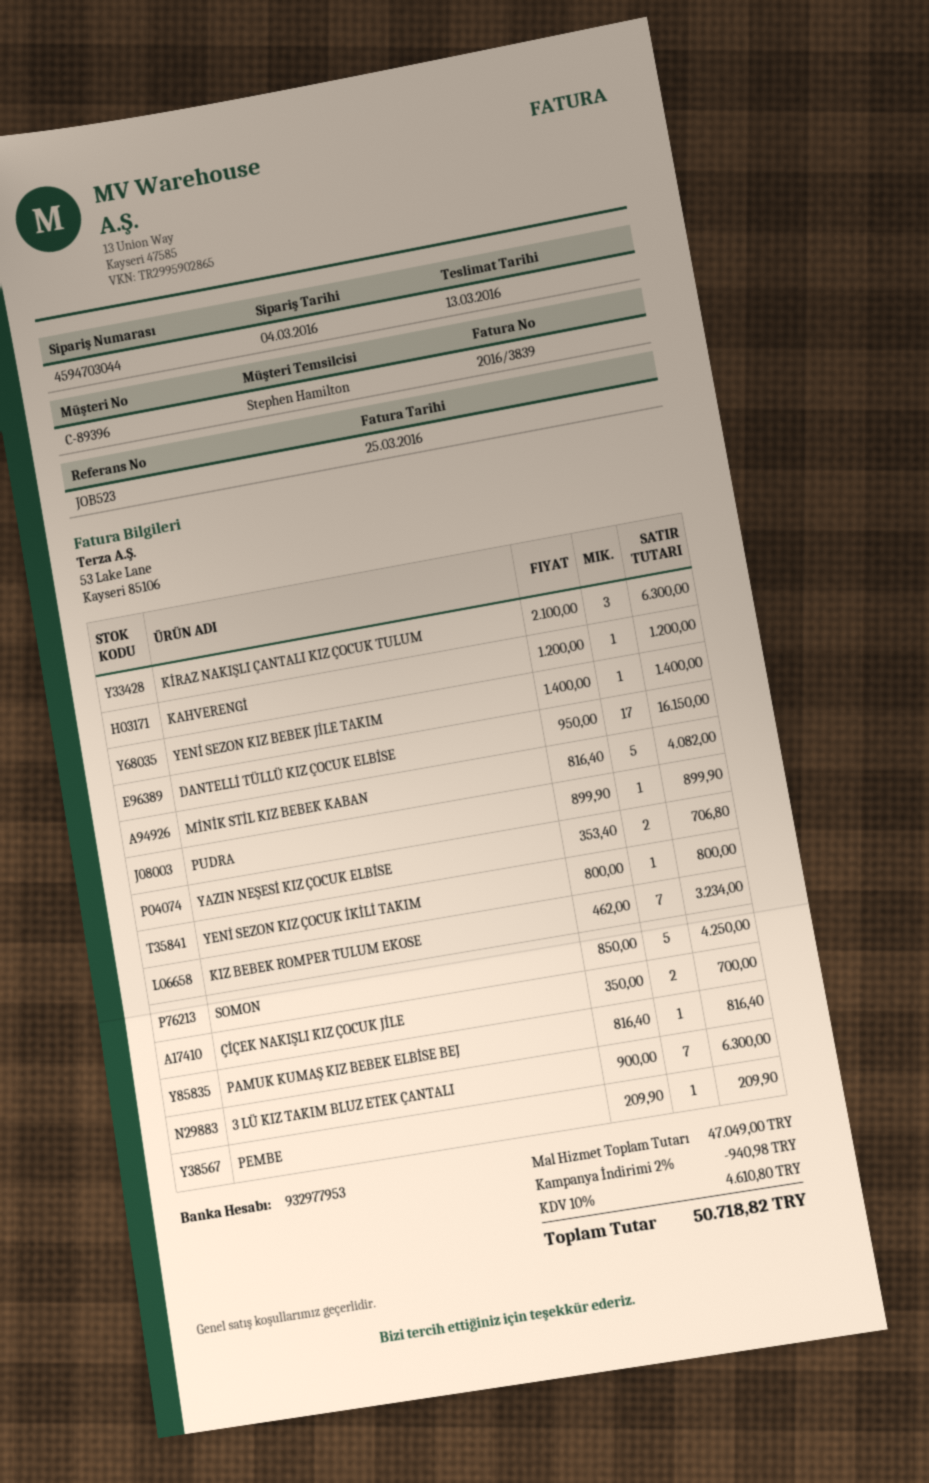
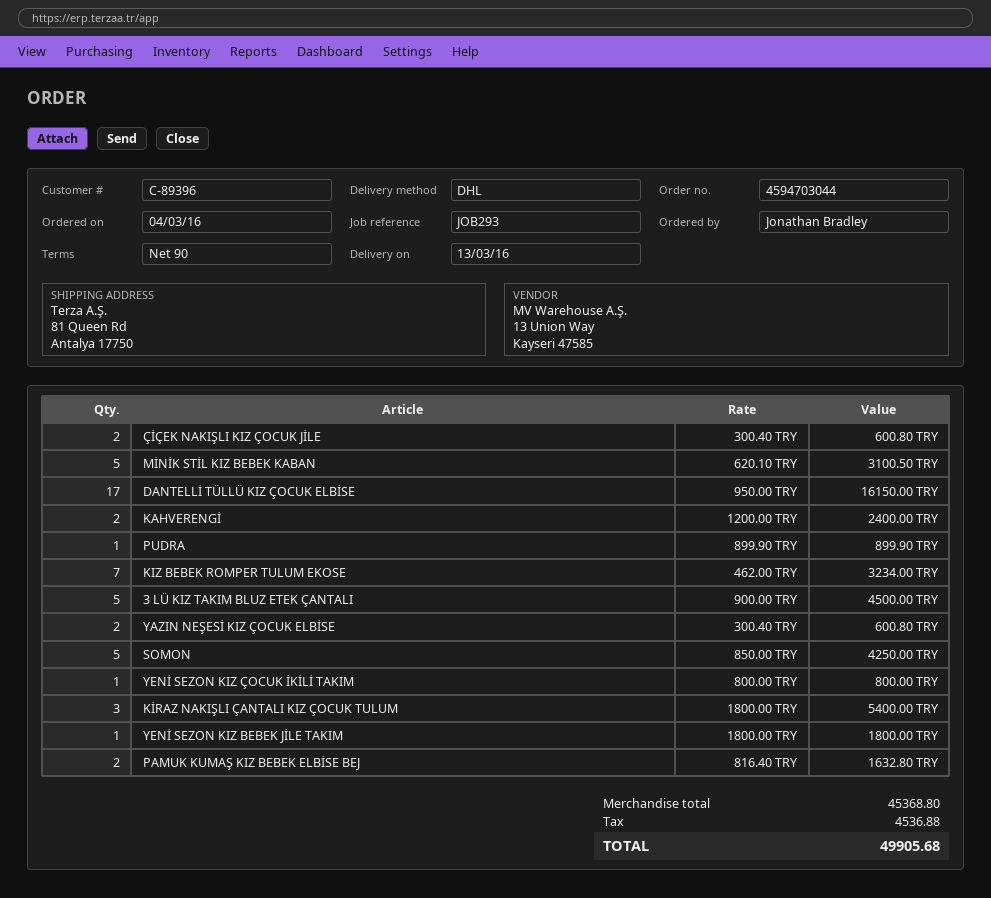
reference: JOB523 -> JOB293
KİRAZ NAKIŞLI ÇANTALI KIZ ÇOCUK TULUM: 3 x 2100.00 = 6300.00 -> 3 x 1800.00 = 5400.00
KAHVERENGİ: 1 x 1200.00 = 1200.00 -> 2 x 1200.00 = 2400.00
YENİ SEZON KIZ BEBEK JİLE TAKIM: 1 x 1400.00 = 1400.00 -> 1 x 1800.00 = 1800.00
MİNİK STİL KIZ BEBEK KABAN: 5 x 816.40 = 4082.00 -> 5 x 620.10 = 3100.50
YAZIN NEŞESİ KIZ ÇOCUK ELBİSE: 2 x 353.40 = 706.80 -> 2 x 300.40 = 600.80
ÇİÇEK NAKIŞLI KIZ ÇOCUK JİLE: 2 x 350.00 = 700.00 -> 2 x 300.40 = 600.80
PAMUK KUMAŞ KIZ BEBEK ELBİSE BEJ: 1 x 816.40 = 816.40 -> 2 x 816.40 = 1632.80
3 LÜ KIZ TAKIM BLUZ ETEK ÇANTALI: 7 x 900.00 = 6300.00 -> 5 x 900.00 = 4500.00
PEMBE: 1 x 209.90 = 209.90 -> none
subtotal: 47049.00 -> 45368.80
discount: 2% = 940.98 -> none
tax: 4610.80 -> 4536.88
total: 50718.82 -> 49905.68

